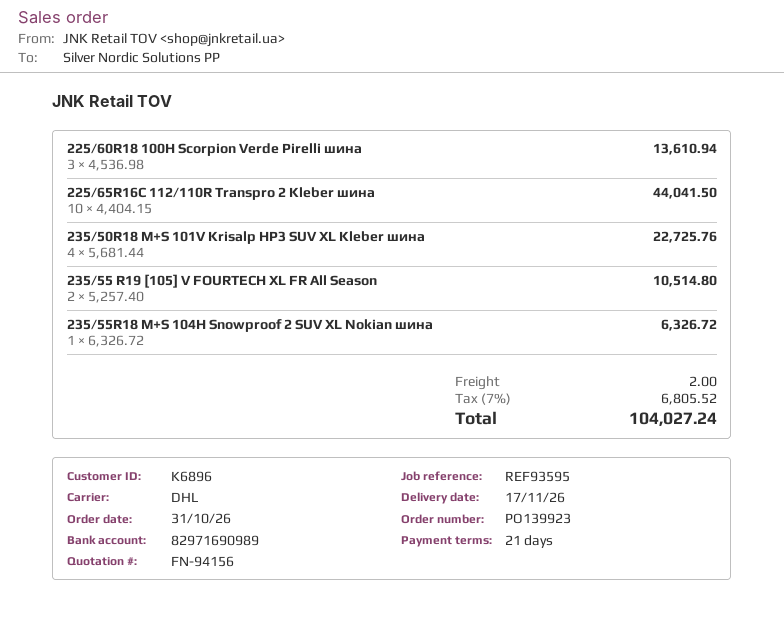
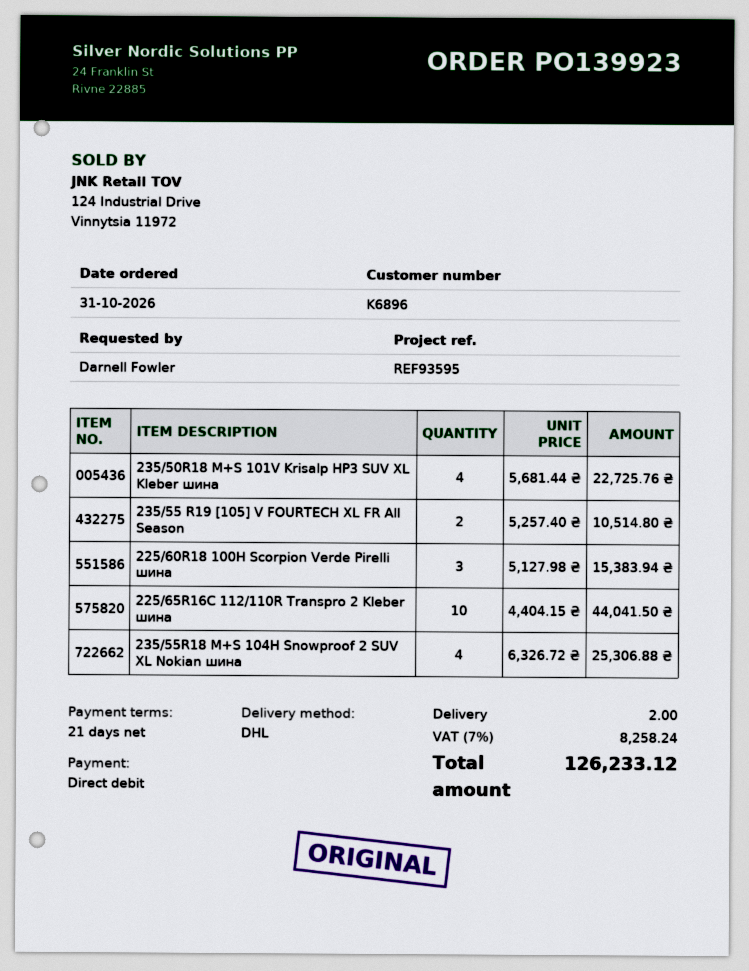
225/60R18 100H Scorpion Verde Pirelli шина: 3 x 4536.98 = 13610.94 -> 3 x 5127.98 = 15383.94
235/55R18 M+S 104H Snowproof 2 SUV XL Nokian шина: 1 x 6326.72 = 6326.72 -> 4 x 6326.72 = 25306.88
tax: 7% = 6805.52 -> 7% = 8258.24
total: 104027.24 -> 126233.12

